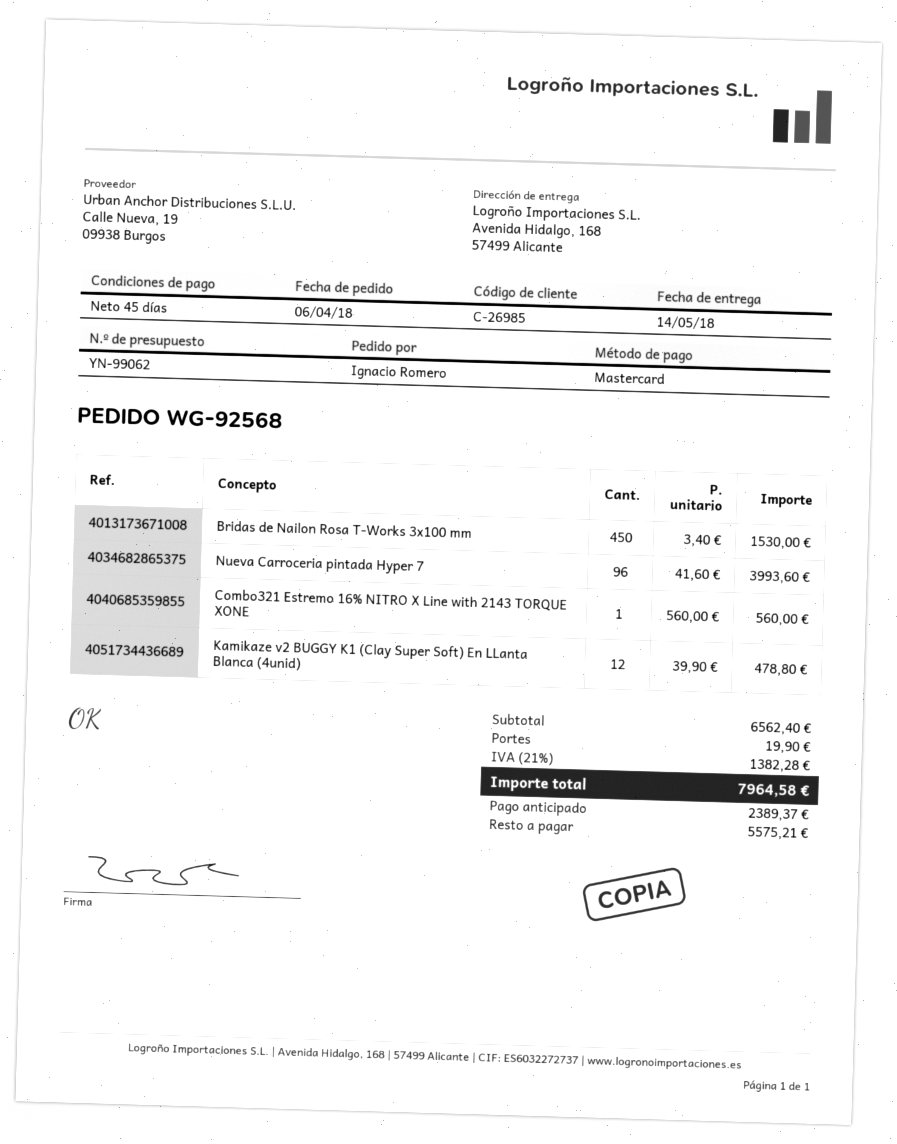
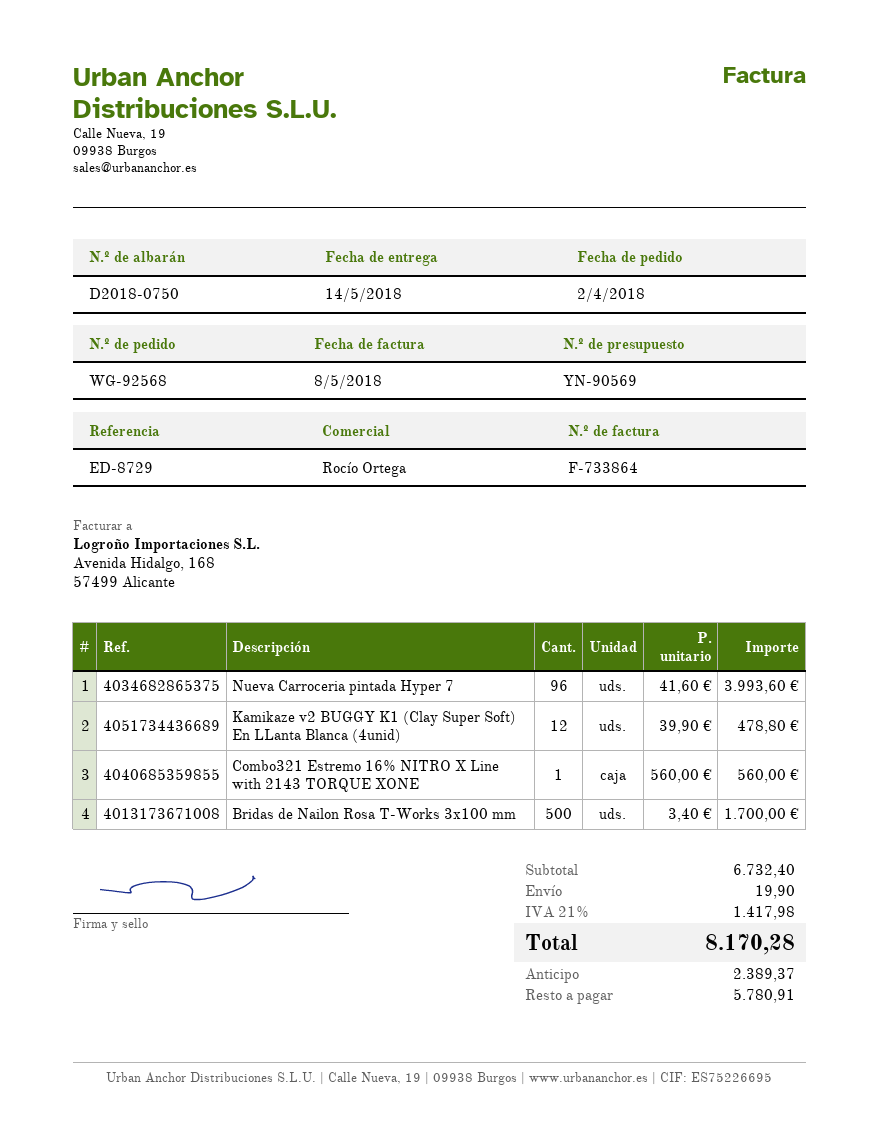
quote number: YN-99062 -> YN-90569
order date: 2018-04-06 -> 2018-04-02
Bridas de Nailon Rosa T-Works 3x100 mm: 450 x 3.40 = 1530.00 -> 500 x 3.40 = 1700.00
subtotal: 6562.40 -> 6732.40
tax: 21% = 1382.28 -> 21% = 1417.98
total: 7964.58 -> 8170.28
balance: 5575.21 -> 5780.91

